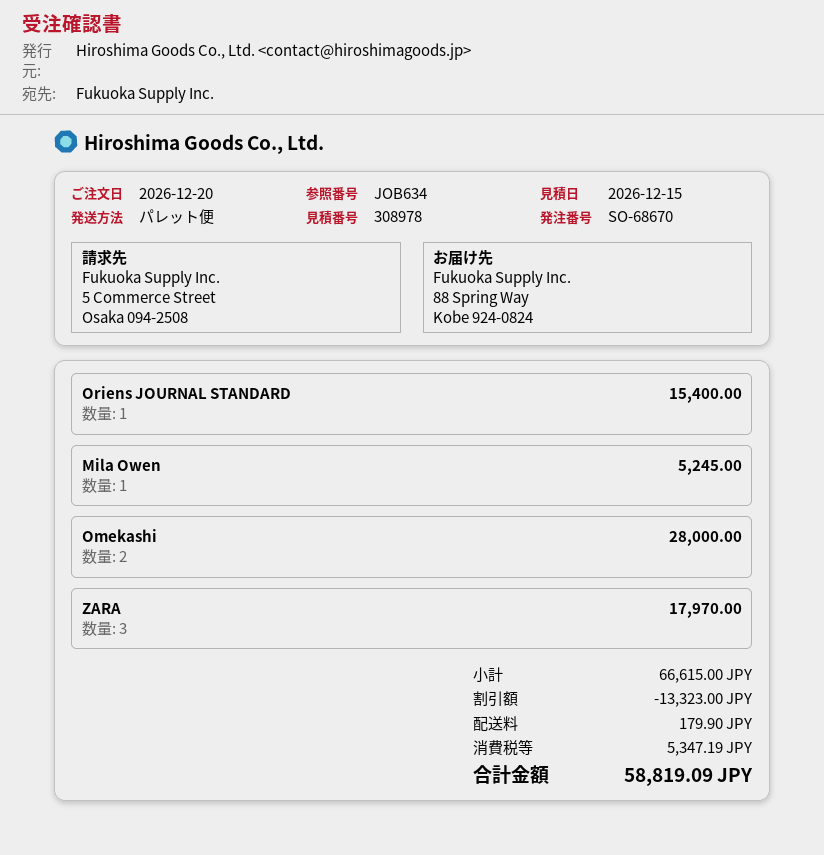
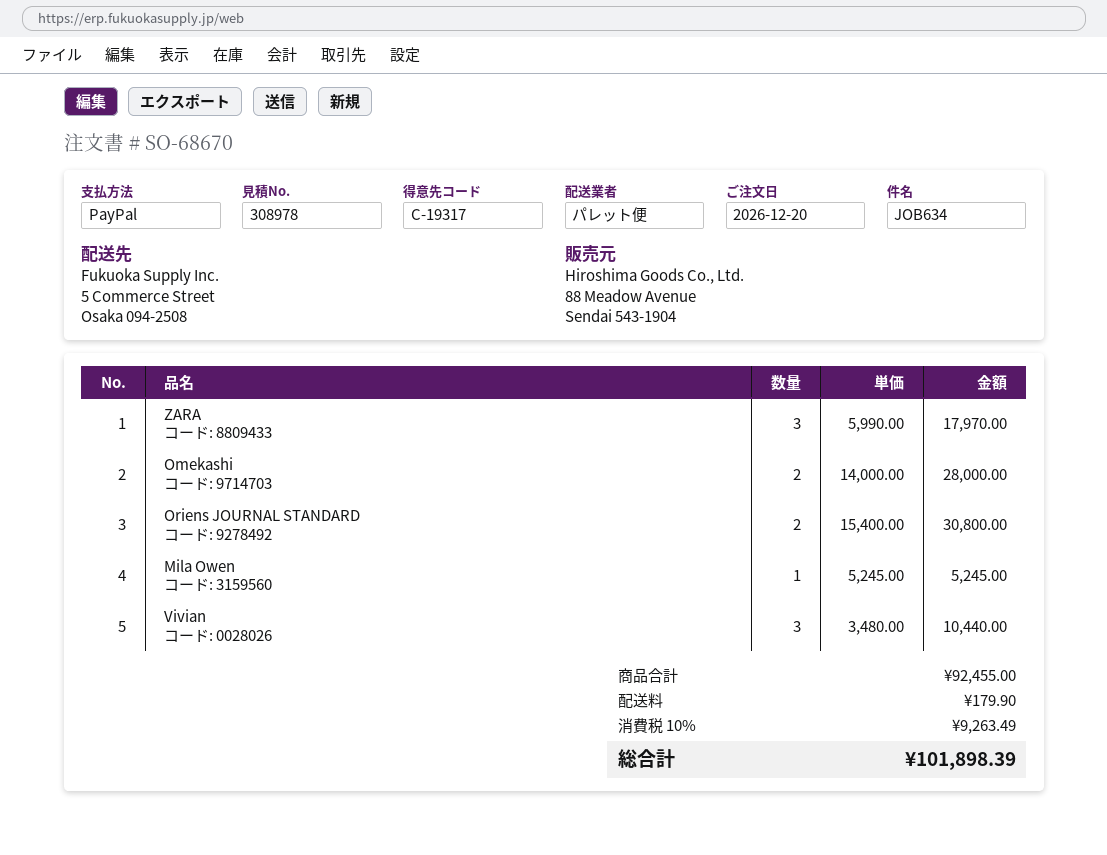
ship to: 88 Spring Way, Kobe 924-0824 -> 5 Commerce Street, Osaka 094-2508
Oriens JOURNAL STANDARD: 1 for 15400.00 -> 2 for 30800.00
Vivian: none -> 3 for 10440.00
subtotal: 66615.00 -> 92455.00
discount: 13323.00 -> none
tax: 5347.19 -> 9263.49
total: 58819.09 -> 101898.39

